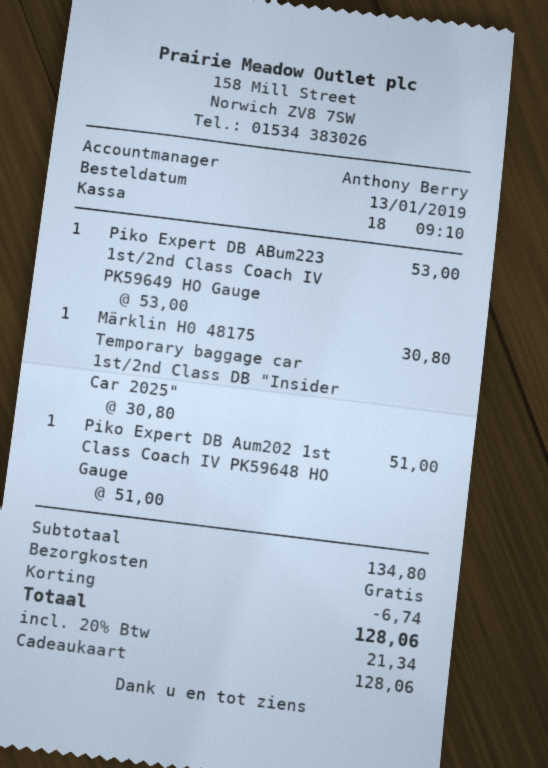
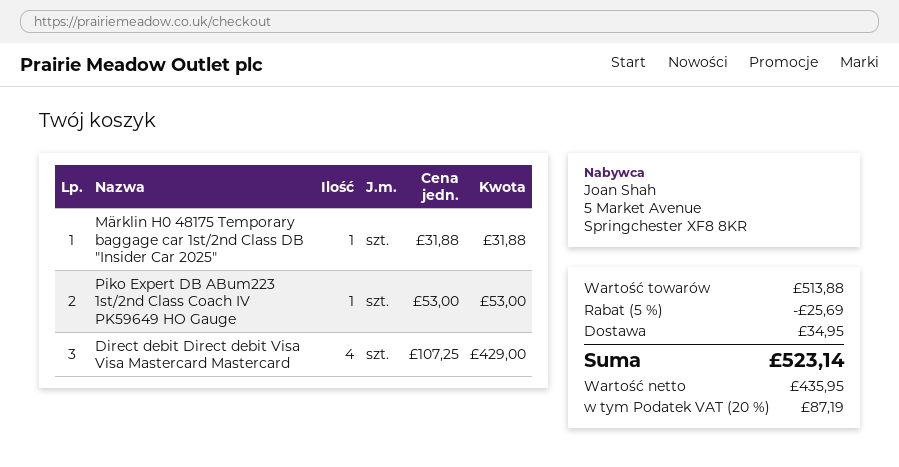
Märklin H0 48175 Temporary baggage car 1st/2nd Class DB "Insider Car 2025": 1 x 30.80 = 30.80 -> 1 x 31.88 = 31.88
Piko Expert DB Aum202 1st Class Coach IV PK59648 HO Gauge: 1 x 51.00 = 51.00 -> none
Direct debit Direct debit Visa Visa Mastercard Mastercard: none -> 4 x 107.25 = 429.00
subtotal: 134.80 -> 513.88
discount: 6.74 -> 25.69
shipping: 0.00 -> 34.95
tax: 20% = 21.34 -> 20% = 87.19
total: 128.06 -> 523.14

